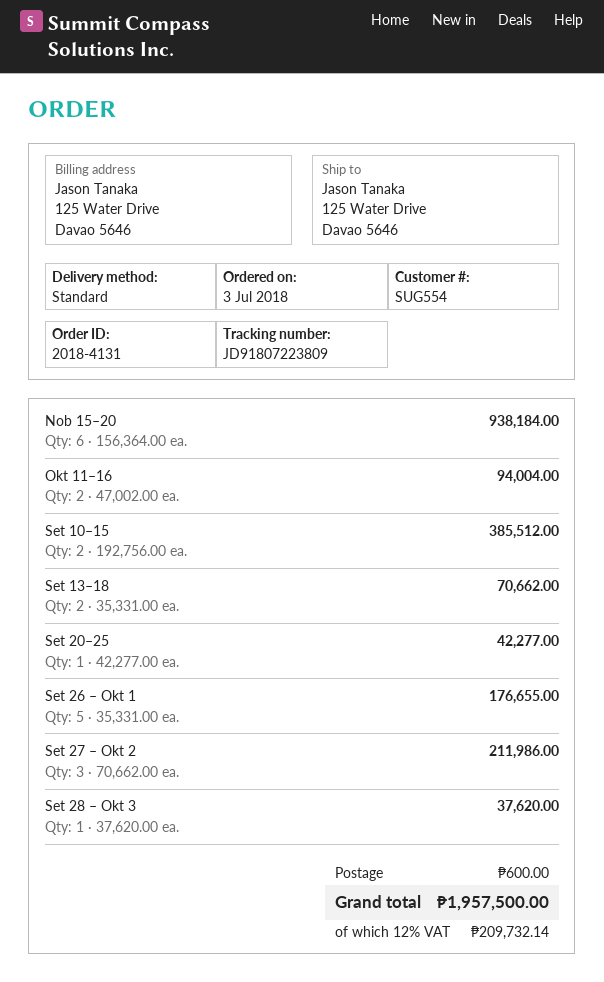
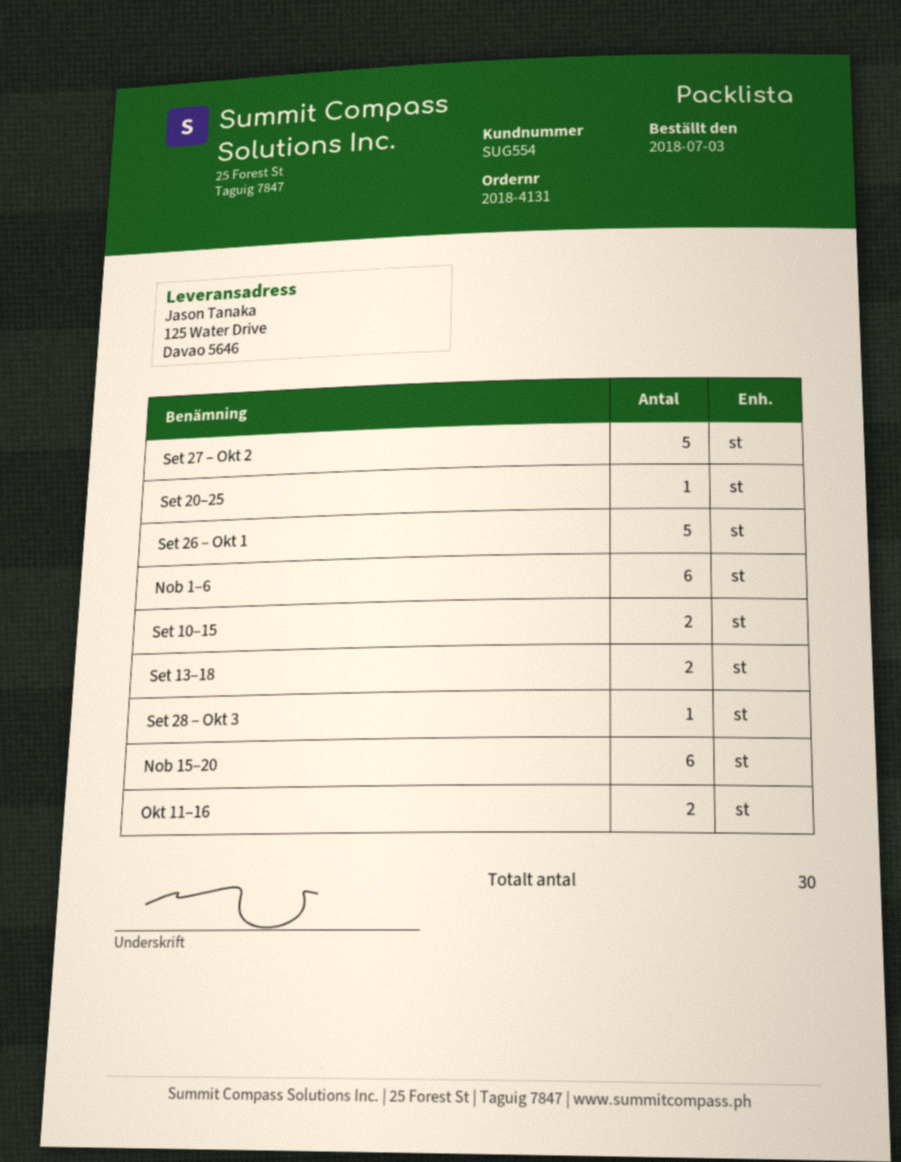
Set 27 – Okt 2: 3 -> 5
Nob 1–6: none -> 6

